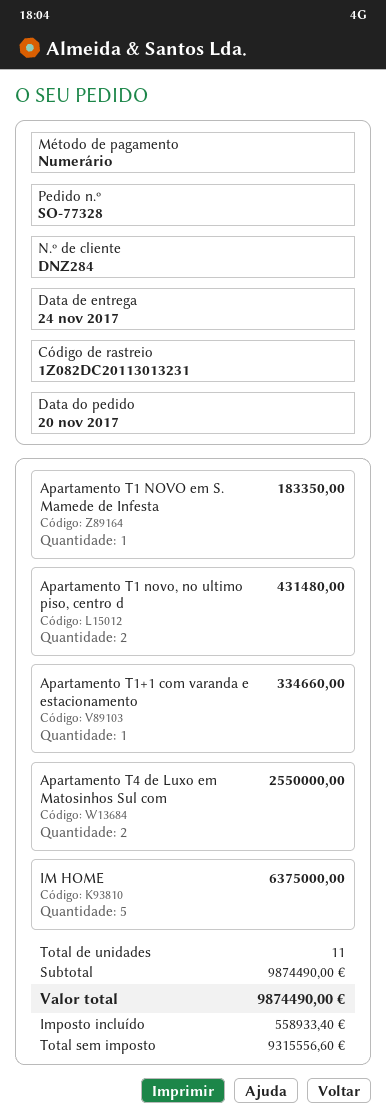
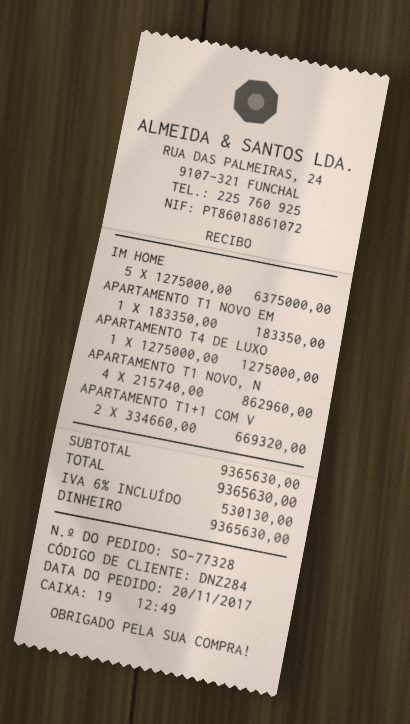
Apartamento T1 novo, no ultimo piso, centro d: 2 for 431480.00 -> 4 for 862960.00
Apartamento T1+1 com varanda e estacionamento: 1 for 334660.00 -> 2 for 669320.00
Apartamento T4 de Luxo em Matosinhos Sul com: 2 for 2550000.00 -> 1 for 1275000.00
subtotal: 9874490.00 -> 9365630.00
tax: 558933.40 -> 530130.00
total: 9874490.00 -> 9365630.00

